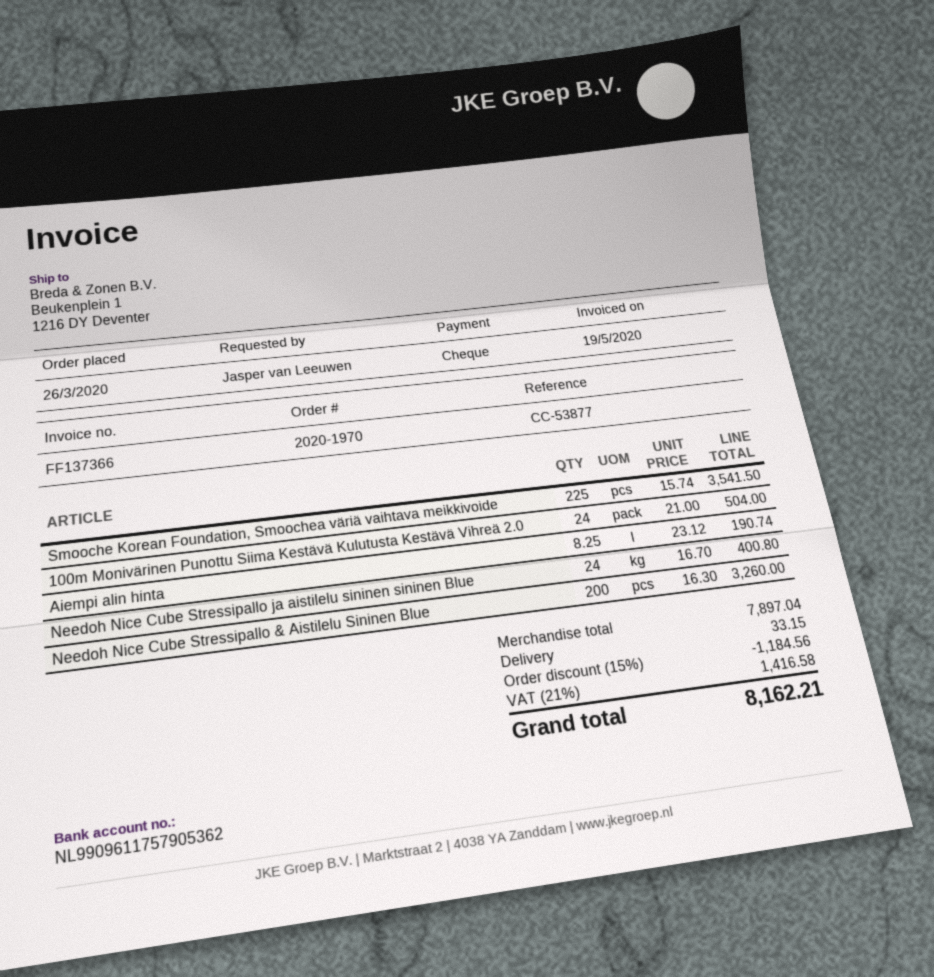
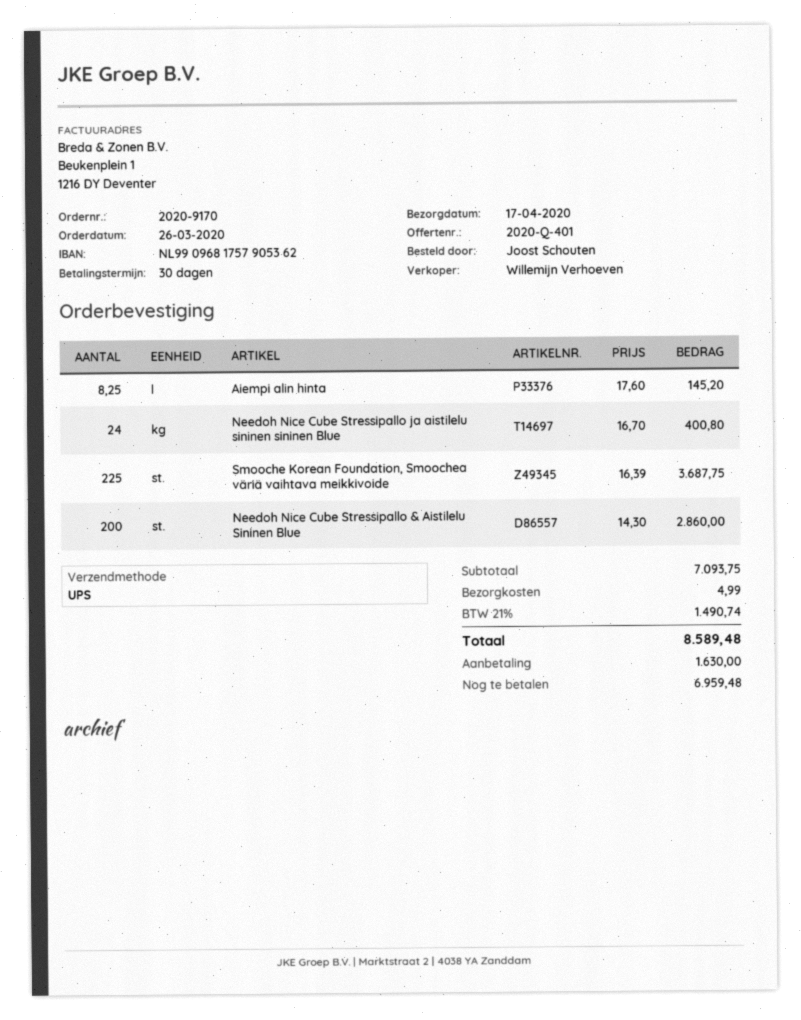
order number: 2020-1970 -> 2020-9170
ordered by: Jasper van Leeuwen -> Joost Schouten
bank account: NL9909611757905362 -> NL9909681757905362
Smooche Korean Foundation, Smoochea väriä vaihtava meikkivoide: 225 x 15.74 = 3541.50 -> 225 x 16.39 = 3687.75
100m Monivärinen Punottu Siima Kestävä Kulutusta Kestävä Vihreä 2.0: 24 x 21.00 = 504.00 -> none
Aiempi alin hinta: 8.25 x 23.12 = 190.74 -> 8.25 x 17.60 = 145.20
Needoh Nice Cube Stressipallo & Aistilelu Sininen Blue: 200 x 16.30 = 3260.00 -> 200 x 14.30 = 2860.00
subtotal: 7897.04 -> 7093.75
discount: 15% = 1184.56 -> none
shipping: 33.15 -> 4.99
tax: 21% = 1416.58 -> 21% = 1490.74
total: 8162.21 -> 8589.48

